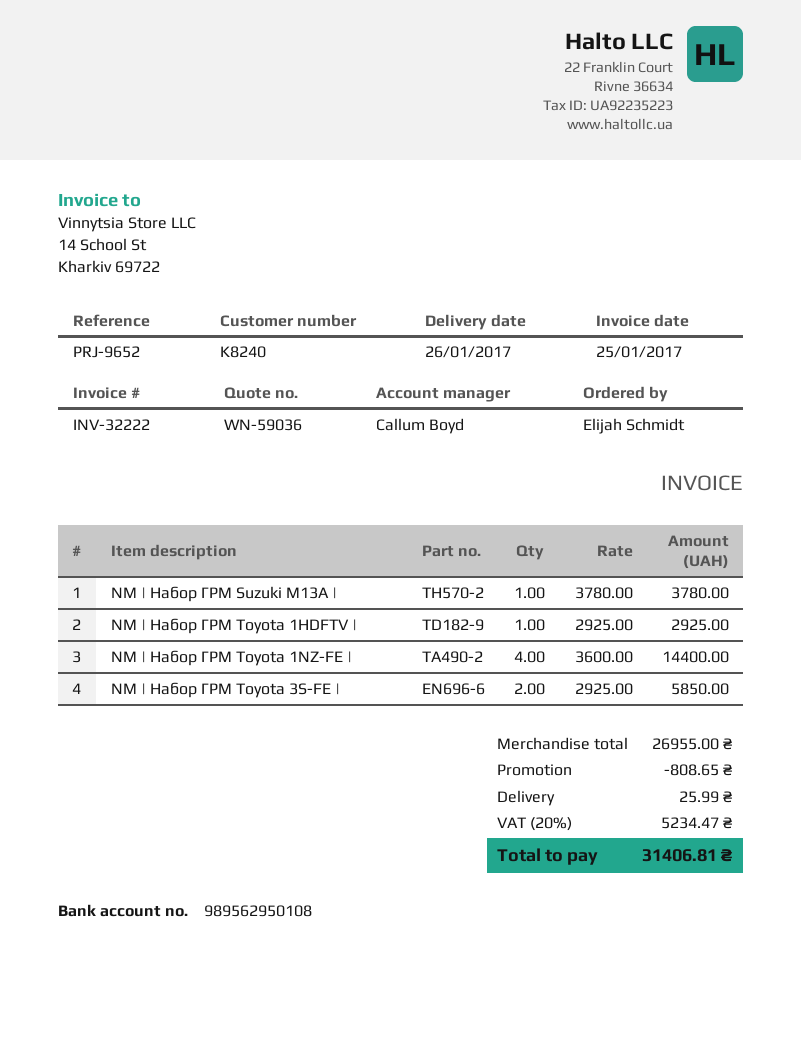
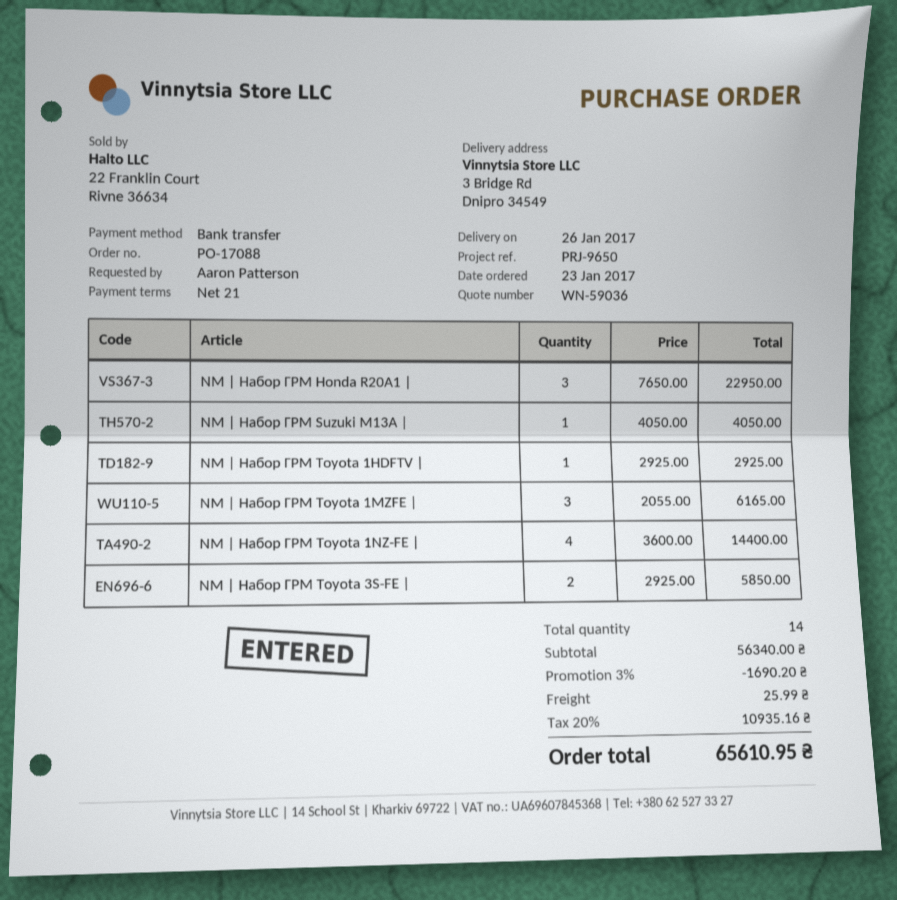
reference: PRJ-9652 -> PRJ-9650
ordered by: Elijah Schmidt -> Aaron Patterson
NM | Набор ГРМ Suzuki M13A |: 1 x 3780.00 = 3780.00 -> 1 x 4050.00 = 4050.00
NM | Набор ГРМ Honda R20A1 |: none -> 3 x 7650.00 = 22950.00
NM | Набор ГРМ Toyota 1MZFE |: none -> 3 x 2055.00 = 6165.00
subtotal: 26955.00 -> 56340.00
discount: 808.65 -> 1690.20
tax: 20% = 5234.47 -> 20% = 10935.16
total: 31406.81 -> 65610.95

